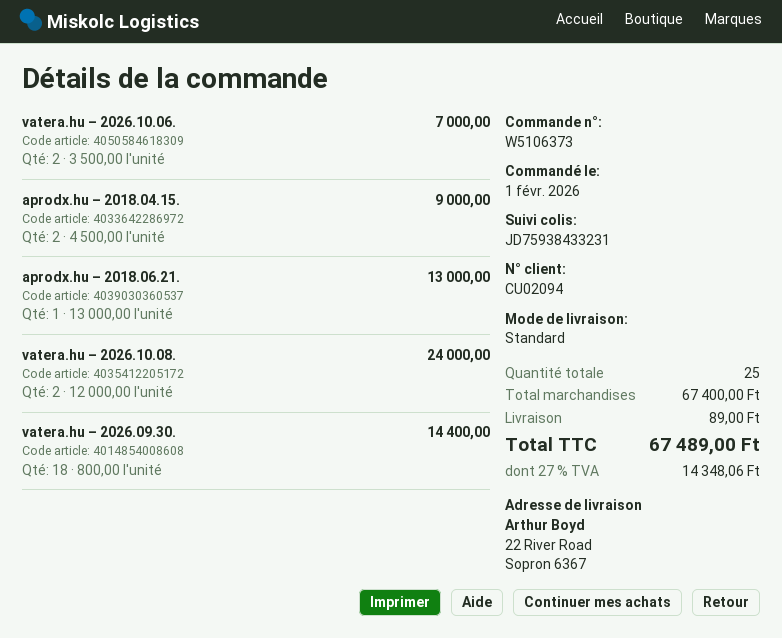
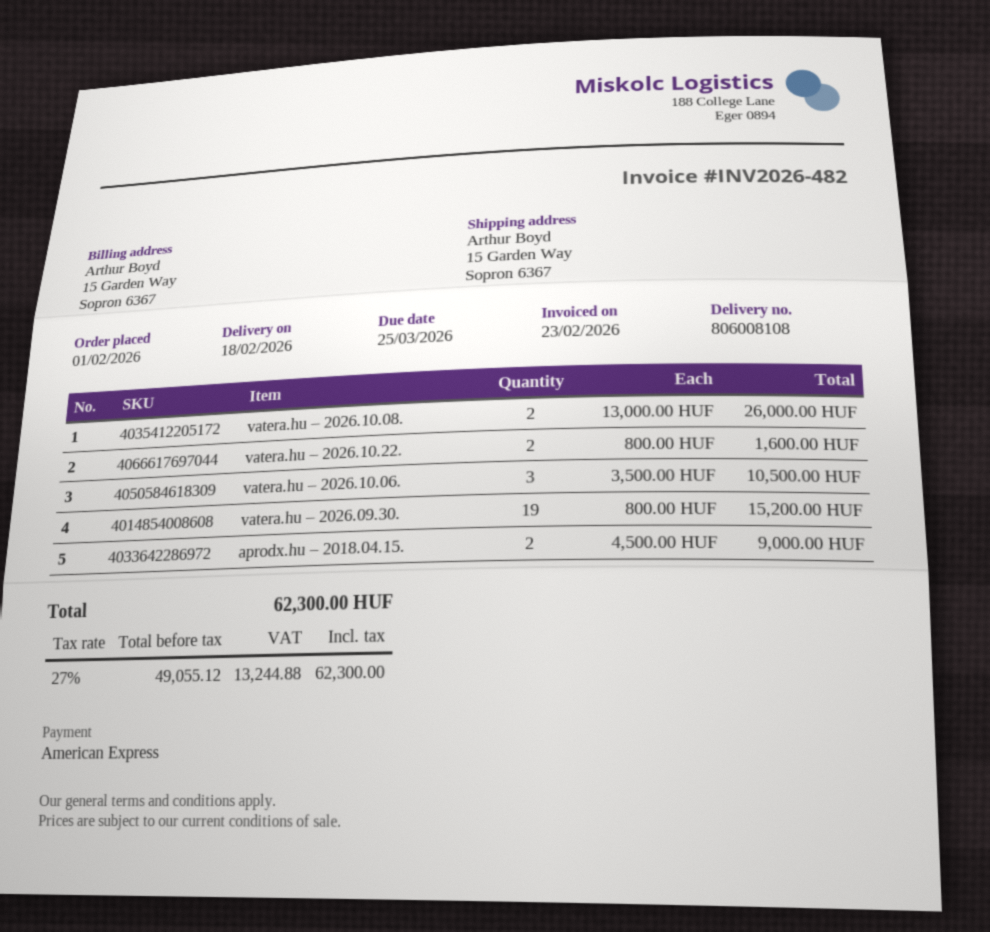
ship to: 22 River Road, Sopron 6367 -> 15 Garden Way, Sopron 6367
vatera.hu – 2026.10.06.: 2 x 3500.00 = 7000.00 -> 3 x 3500.00 = 10500.00
aprodx.hu – 2018.06.21.: 1 x 13000.00 = 13000.00 -> none
vatera.hu – 2026.10.08.: 2 x 12000.00 = 24000.00 -> 2 x 13000.00 = 26000.00
vatera.hu – 2026.09.30.: 18 x 800.00 = 14400.00 -> 19 x 800.00 = 15200.00
vatera.hu – 2026.10.22.: none -> 2 x 800.00 = 1600.00
shipping: 89.00 -> none
tax: 27% = 14348.06 -> 27% = 13244.88
total: 67489.00 -> 62300.00

